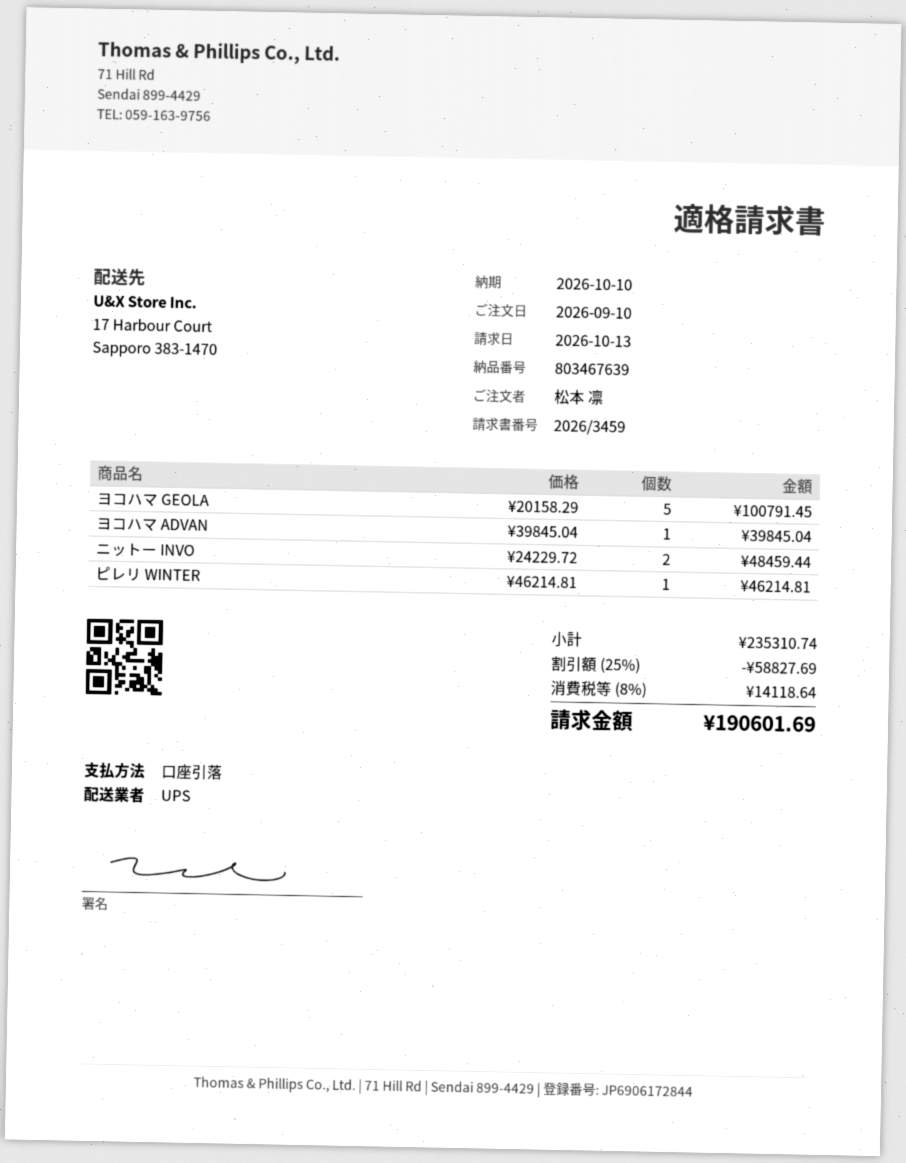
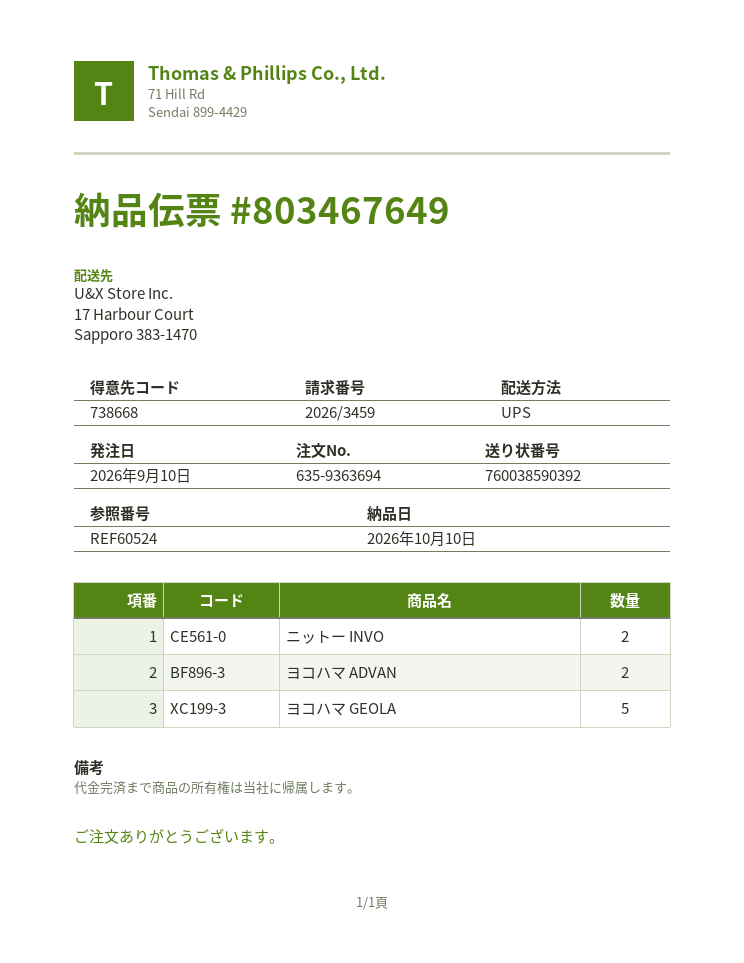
delivery note number: 803467639 -> 803467649
ヨコハマ ADVAN: 1 -> 2
ピレリ WINTER: 1 -> none

